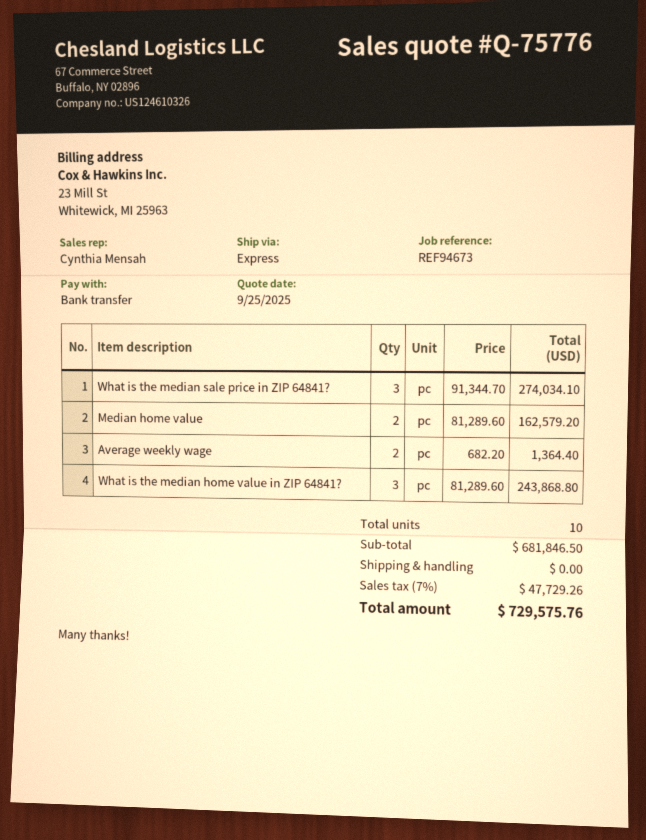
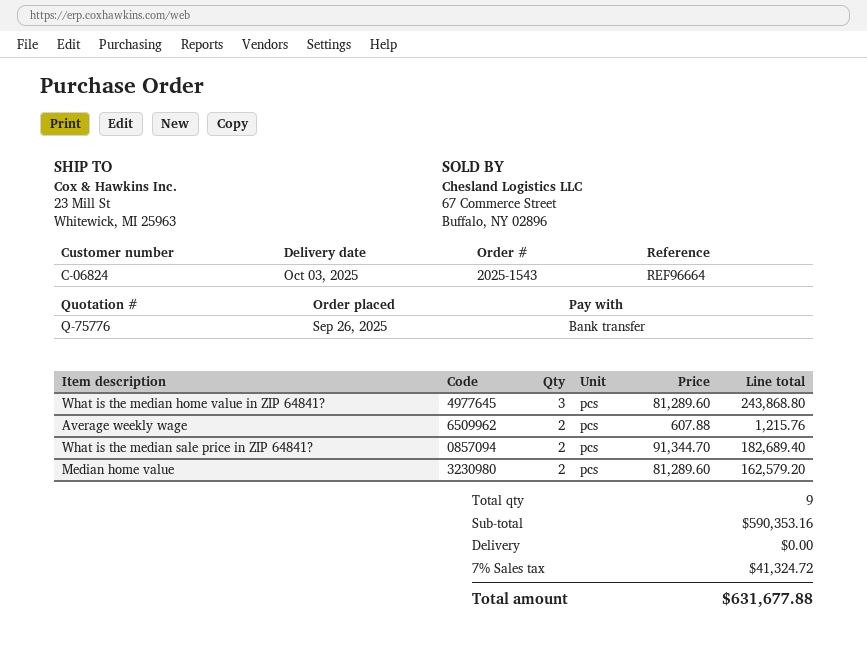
reference: REF94673 -> REF96664
What is the median sale price in ZIP 64841?: 3 x 91344.70 = 274034.10 -> 2 x 91344.70 = 182689.40
Average weekly wage: 2 x 682.20 = 1364.40 -> 2 x 607.88 = 1215.76
total quantity: 10 -> 9
subtotal: 681846.50 -> 590353.16
tax: 7% = 47729.26 -> 7% = 41324.72
total: 729575.76 -> 631677.88

